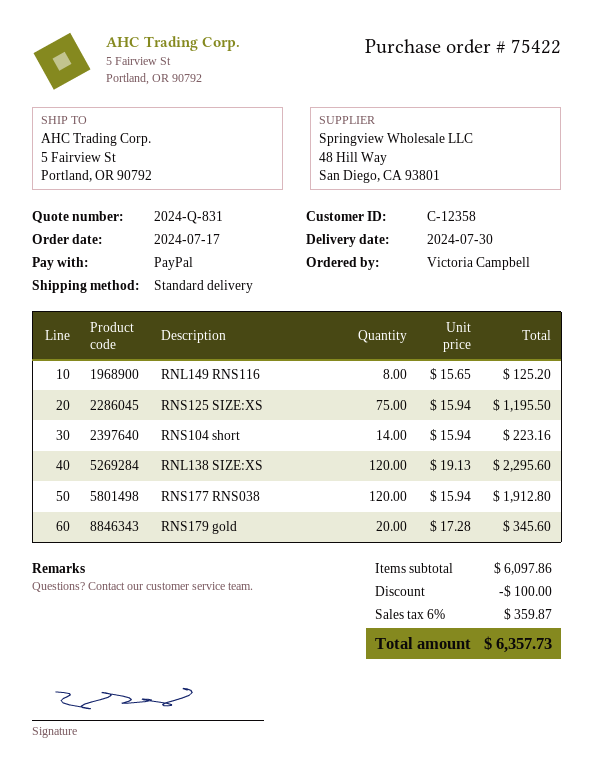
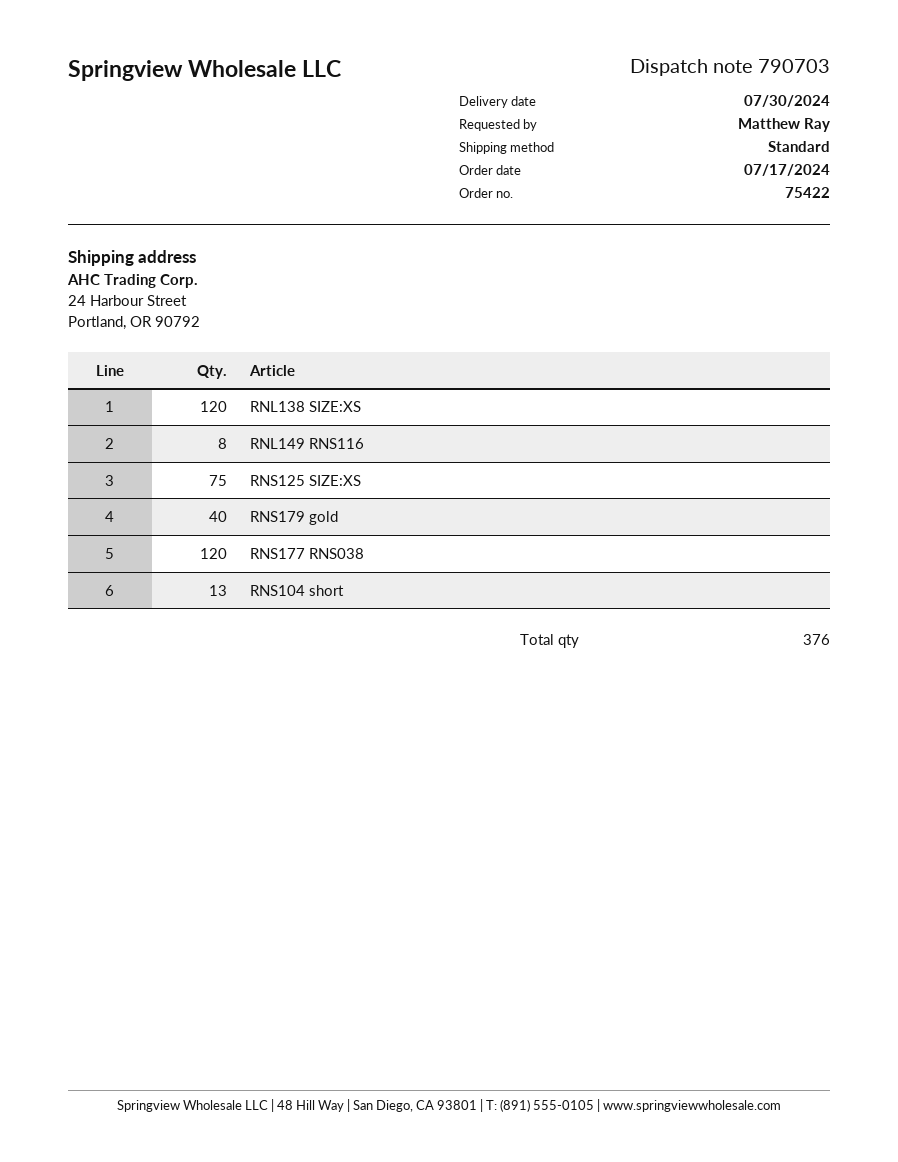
ordered by: Victoria Campbell -> Matthew Ray
ship to: 5 Fairview St, Portland, OR 90792 -> 24 Harbour Street, Portland, OR 90792
RNS104 short: 14 -> 13
RNS179 gold: 20 -> 40

